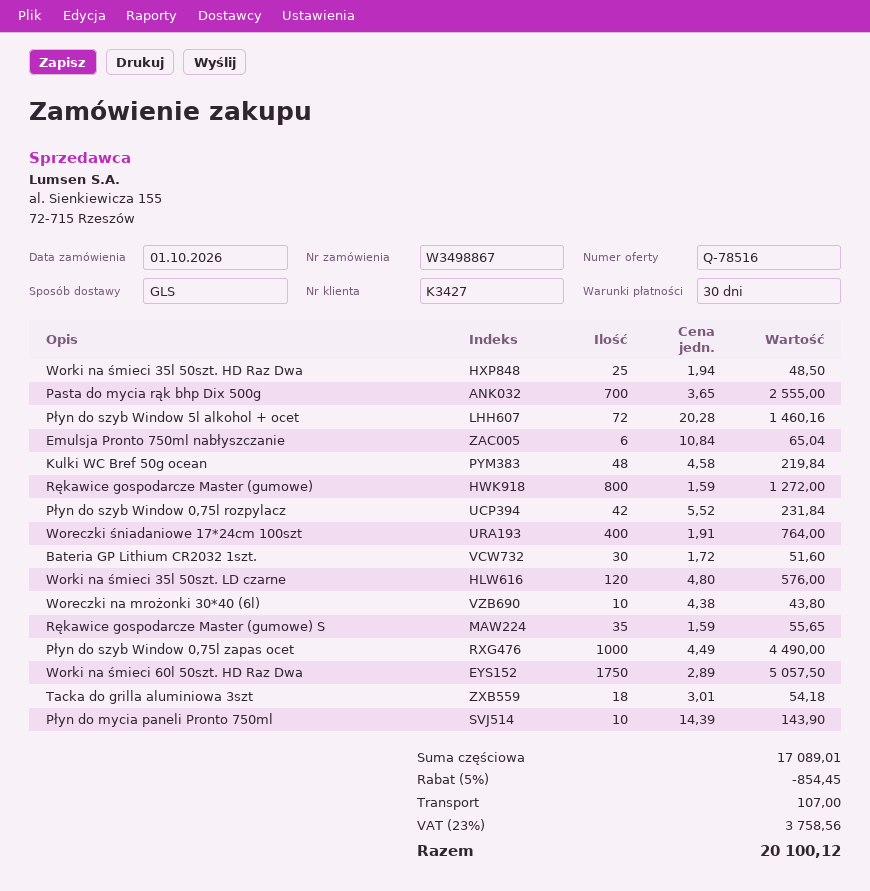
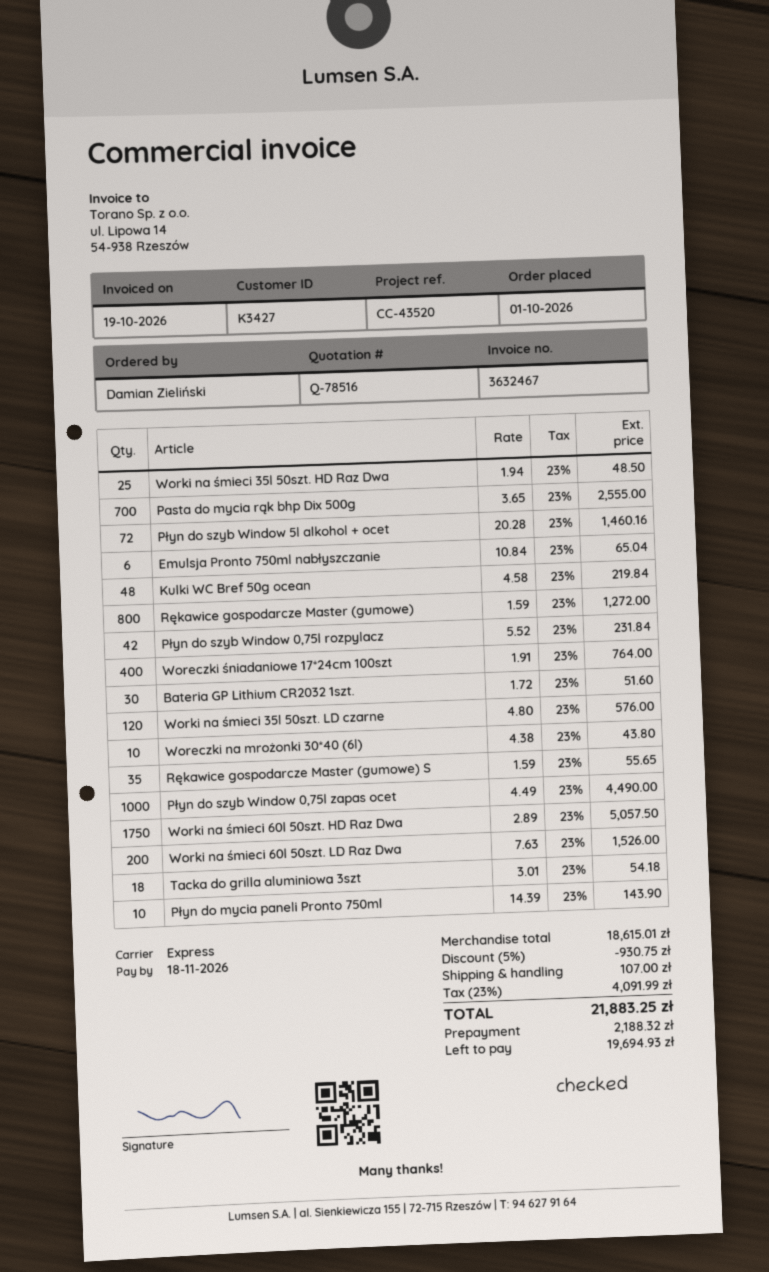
shipping method: GLS -> express
Worki na śmieci 60l 50szt. LD Raz Dwa: none -> 200 x 7.63 = 1526.00
subtotal: 17089.01 -> 18615.01
discount: 5% = 854.45 -> 5% = 930.75
tax: 23% = 3758.56 -> 23% = 4091.99
total: 20100.12 -> 21883.25

